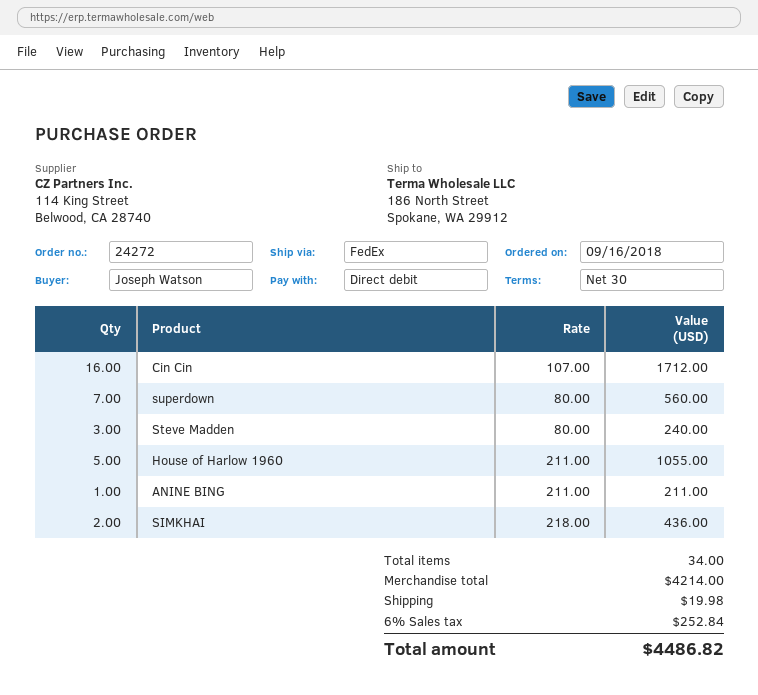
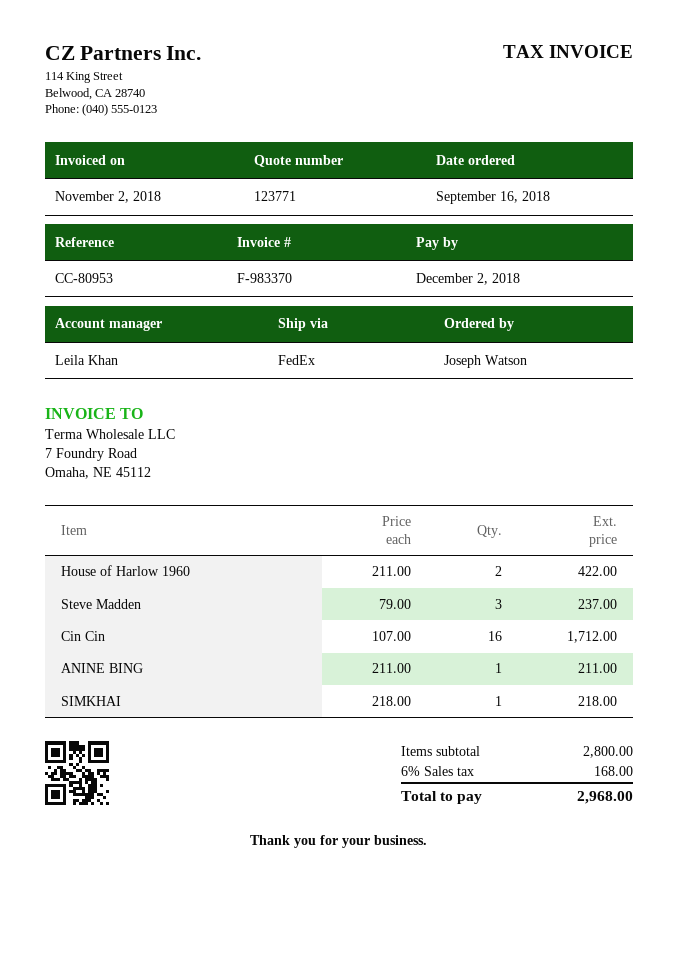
superdown: 7 x 80.00 = 560.00 -> none
Steve Madden: 3 x 80.00 = 240.00 -> 3 x 79.00 = 237.00
House of Harlow 1960: 5 x 211.00 = 1055.00 -> 2 x 211.00 = 422.00
SIMKHAI: 2 x 218.00 = 436.00 -> 1 x 218.00 = 218.00
subtotal: 4214.00 -> 2800.00
shipping: 19.98 -> none
tax: 6% = 252.84 -> 6% = 168.00
total: 4486.82 -> 2968.00

